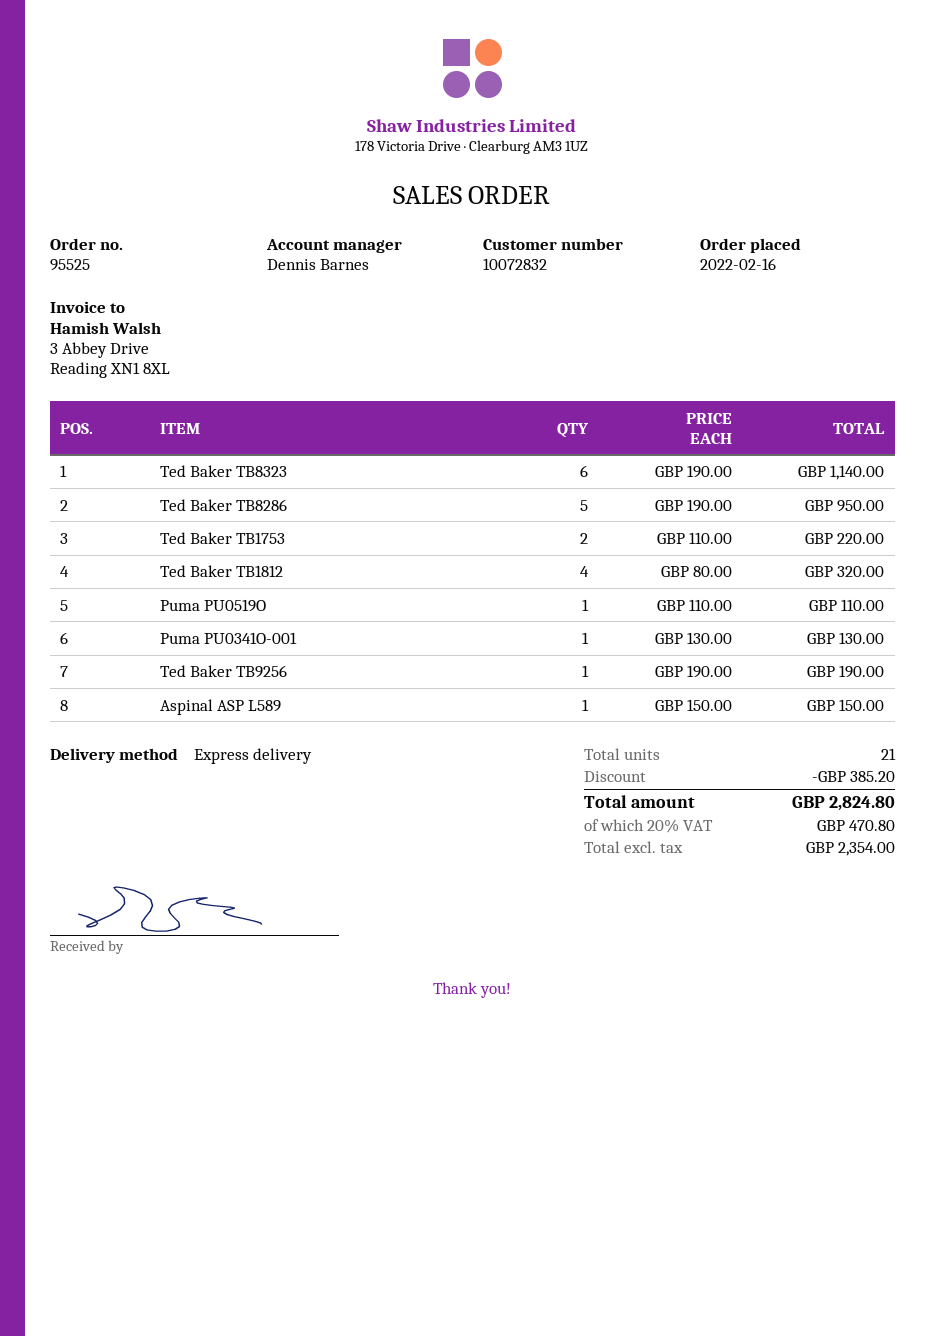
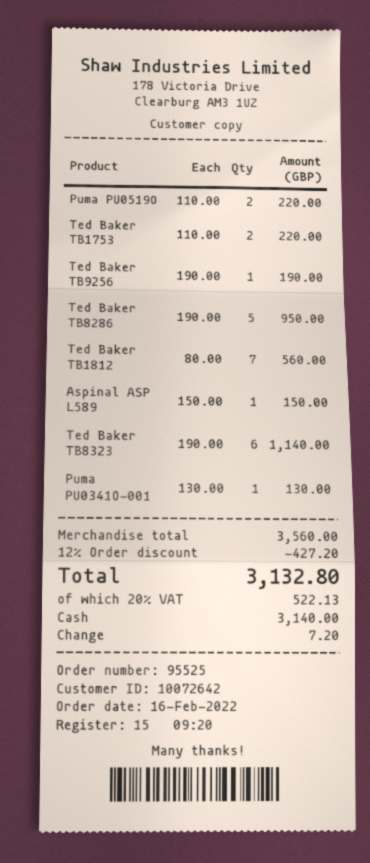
customer number: 10072832 -> 10072642
Ted Baker TB1812: 4 x 80.00 = 320.00 -> 7 x 80.00 = 560.00
Puma PU0519O: 1 x 110.00 = 110.00 -> 2 x 110.00 = 220.00
discount: 385.20 -> 427.20
tax: 20% = 470.80 -> 20% = 522.13
total: 2824.80 -> 3132.80

